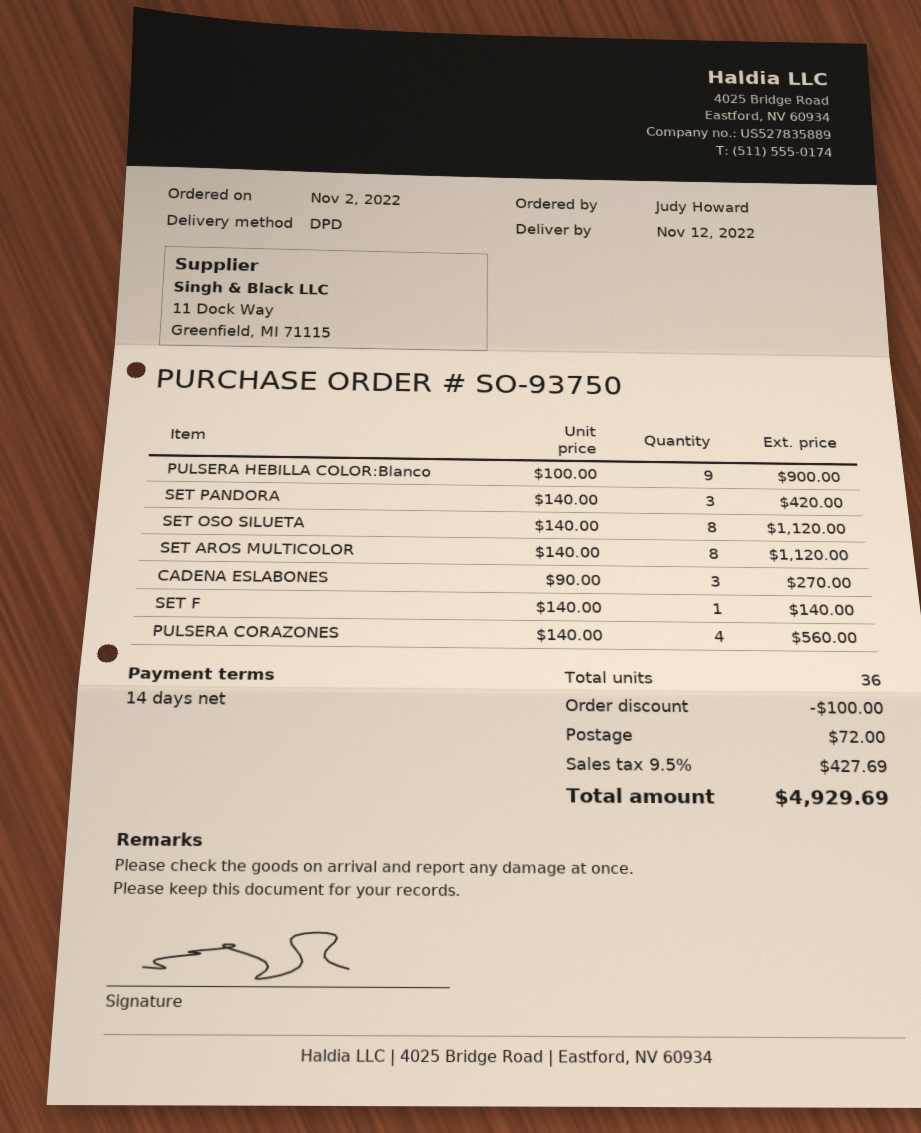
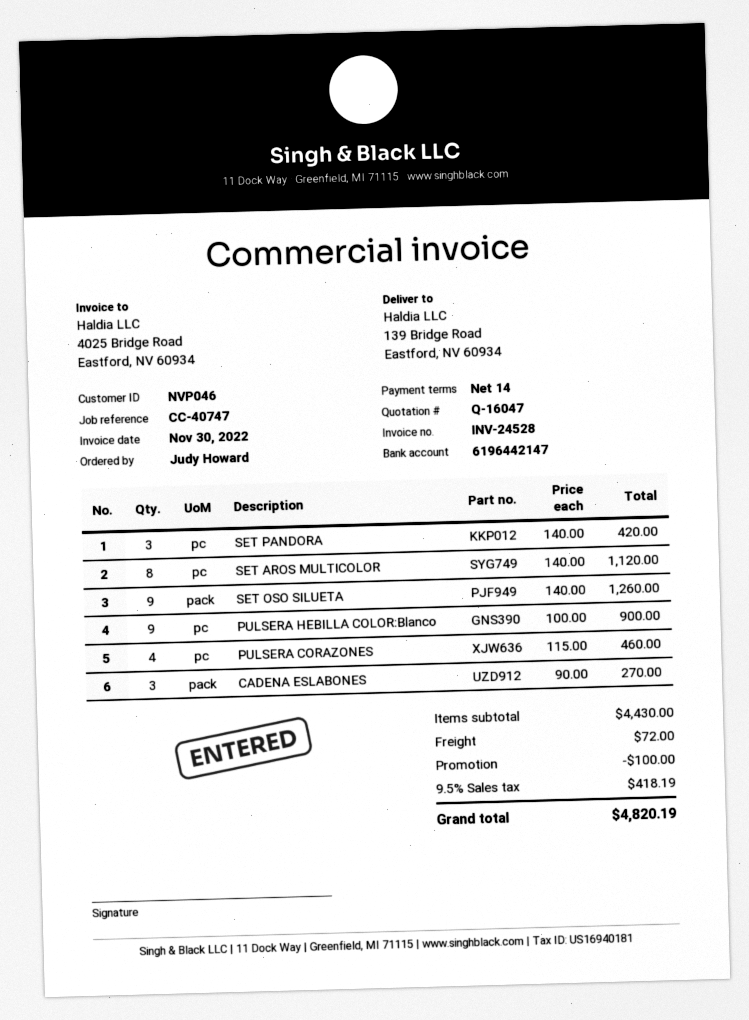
SET OSO SILUETA: 8 x 140.00 = 1120.00 -> 9 x 140.00 = 1260.00
SET F: 1 x 140.00 = 140.00 -> none
PULSERA CORAZONES: 4 x 140.00 = 560.00 -> 4 x 115.00 = 460.00
tax: 9.5% = 427.69 -> 9.5% = 418.19
total: 4929.69 -> 4820.19

